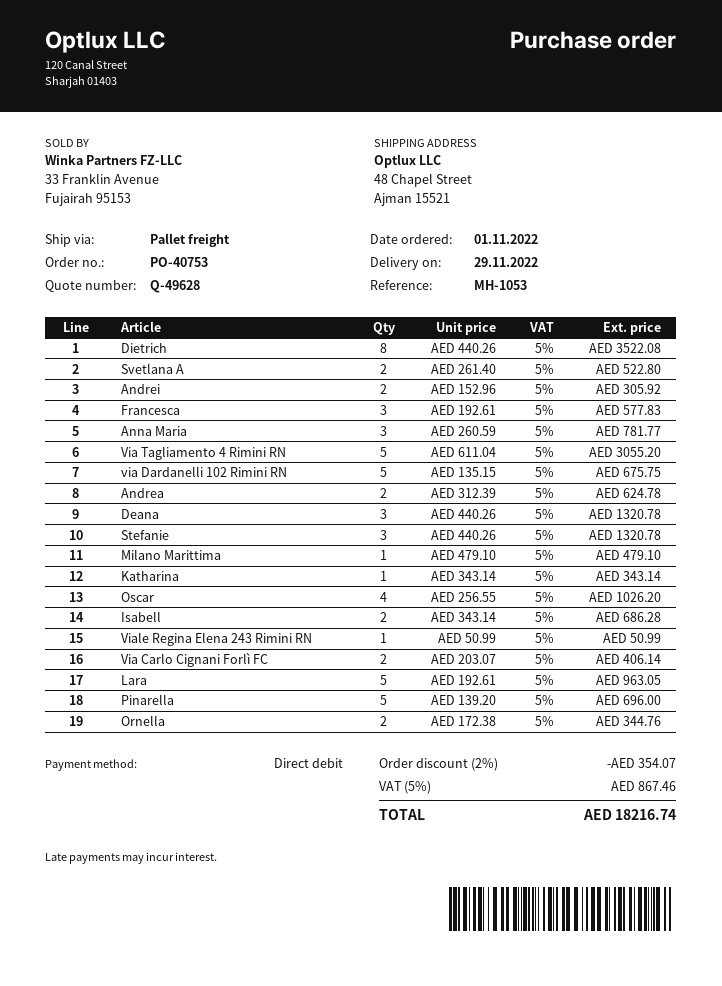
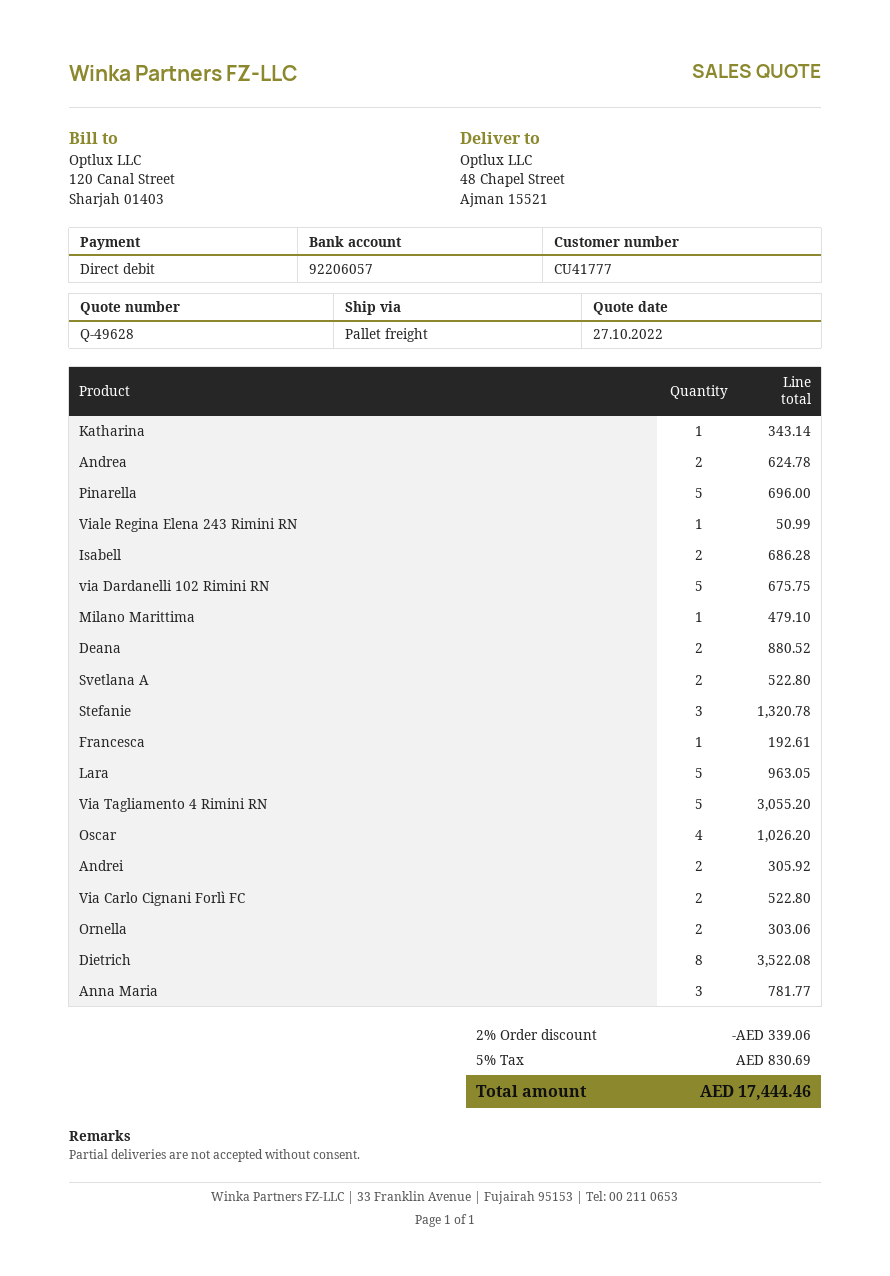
Francesca: 3 for 577.83 -> 1 for 192.61
Deana: 3 for 1320.78 -> 2 for 880.52
Via Carlo Cignani Forlì FC: 2 for 406.14 -> 2 for 522.80
Ornella: 2 for 344.76 -> 2 for 303.06
discount: 2% = 354.07 -> 2% = 339.06
tax: 5% = 867.46 -> 5% = 830.69
total: 18216.74 -> 17444.46

